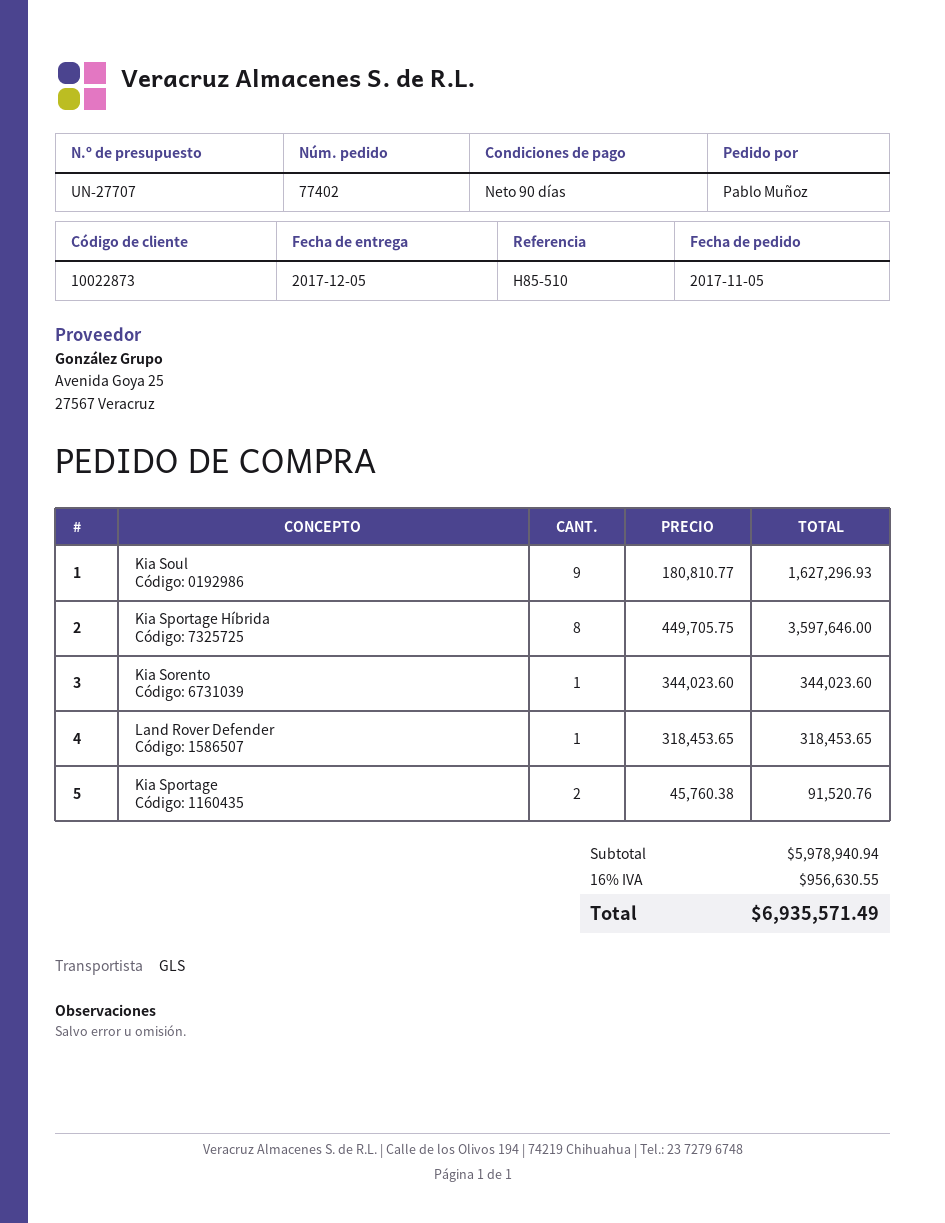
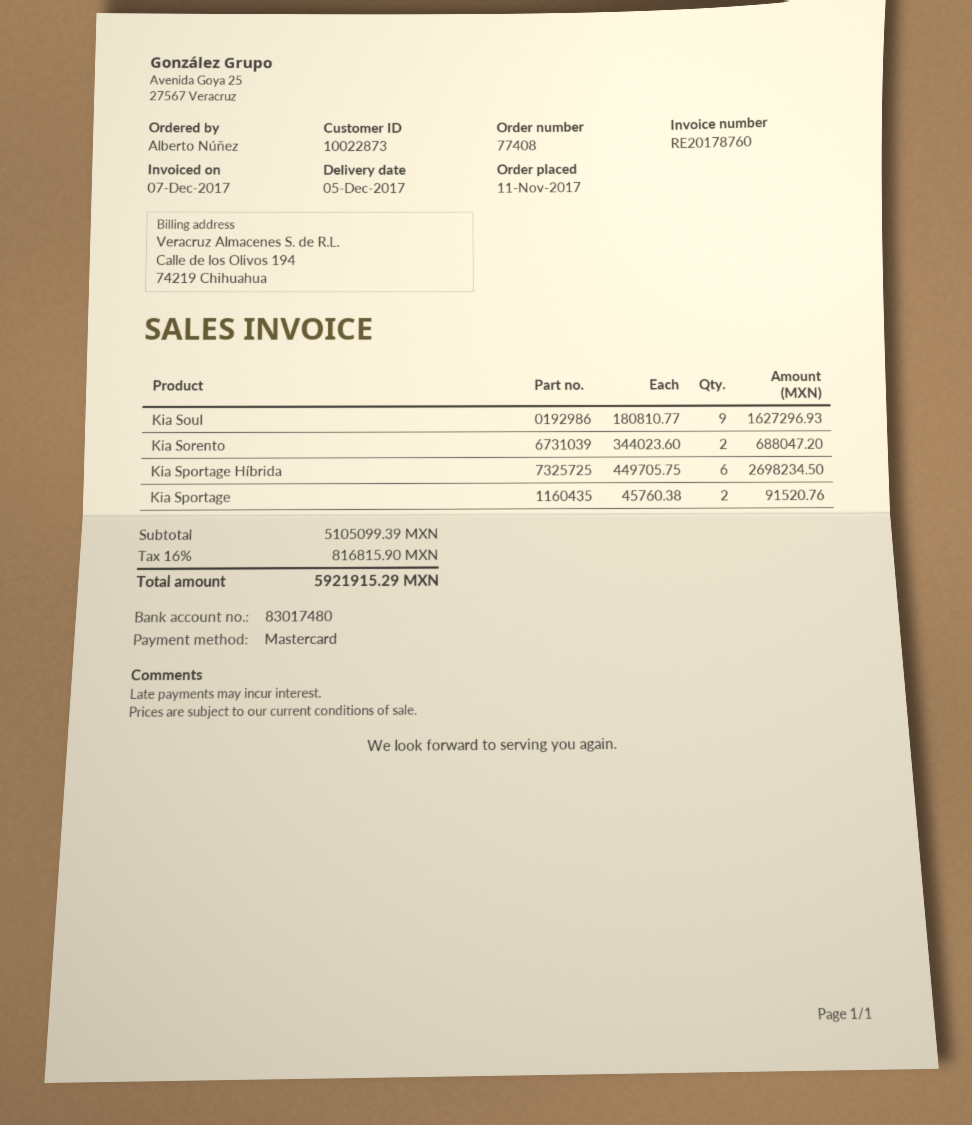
order number: 77402 -> 77408
order date: 2017-11-05 -> 2017-11-11
ordered by: Pablo Muñoz -> Alberto Núñez
Kia Sportage Híbrida: 8 x 449705.75 = 3597646.00 -> 6 x 449705.75 = 2698234.50
Kia Sorento: 1 x 344023.60 = 344023.60 -> 2 x 344023.60 = 688047.20
Land Rover Defender: 1 x 318453.65 = 318453.65 -> none
subtotal: 5978940.94 -> 5105099.39
tax: 16% = 956630.55 -> 16% = 816815.90
total: 6935571.49 -> 5921915.29

